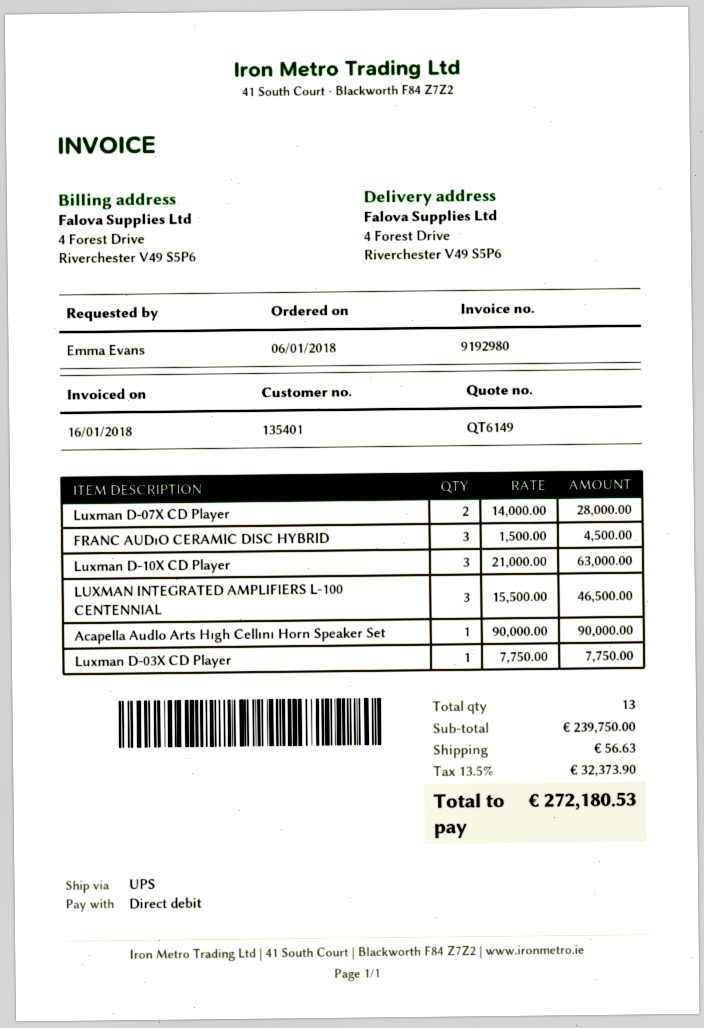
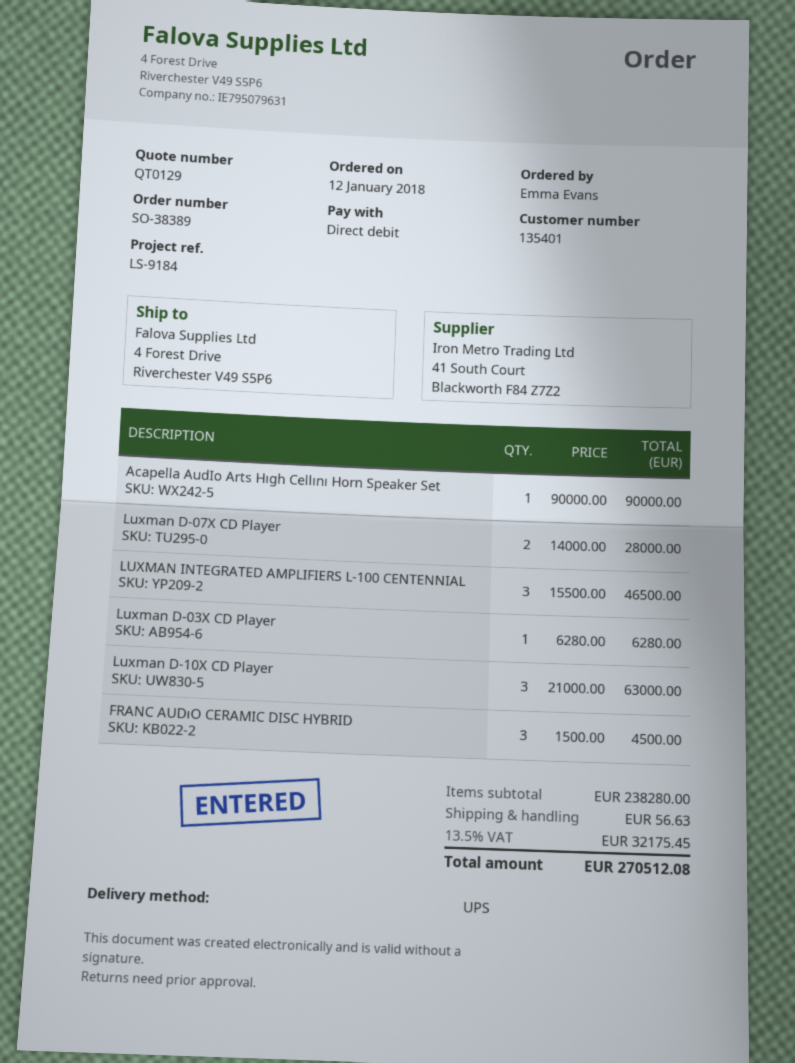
quote number: QT6149 -> QT0129
order date: 2018-01-06 -> 2018-01-12
Luxman D-03X CD Player: 1 x 7750.00 = 7750.00 -> 1 x 6280.00 = 6280.00
subtotal: 239750.00 -> 238280.00
tax: 13.5% = 32373.90 -> 13.5% = 32175.45
total: 272180.53 -> 270512.08

